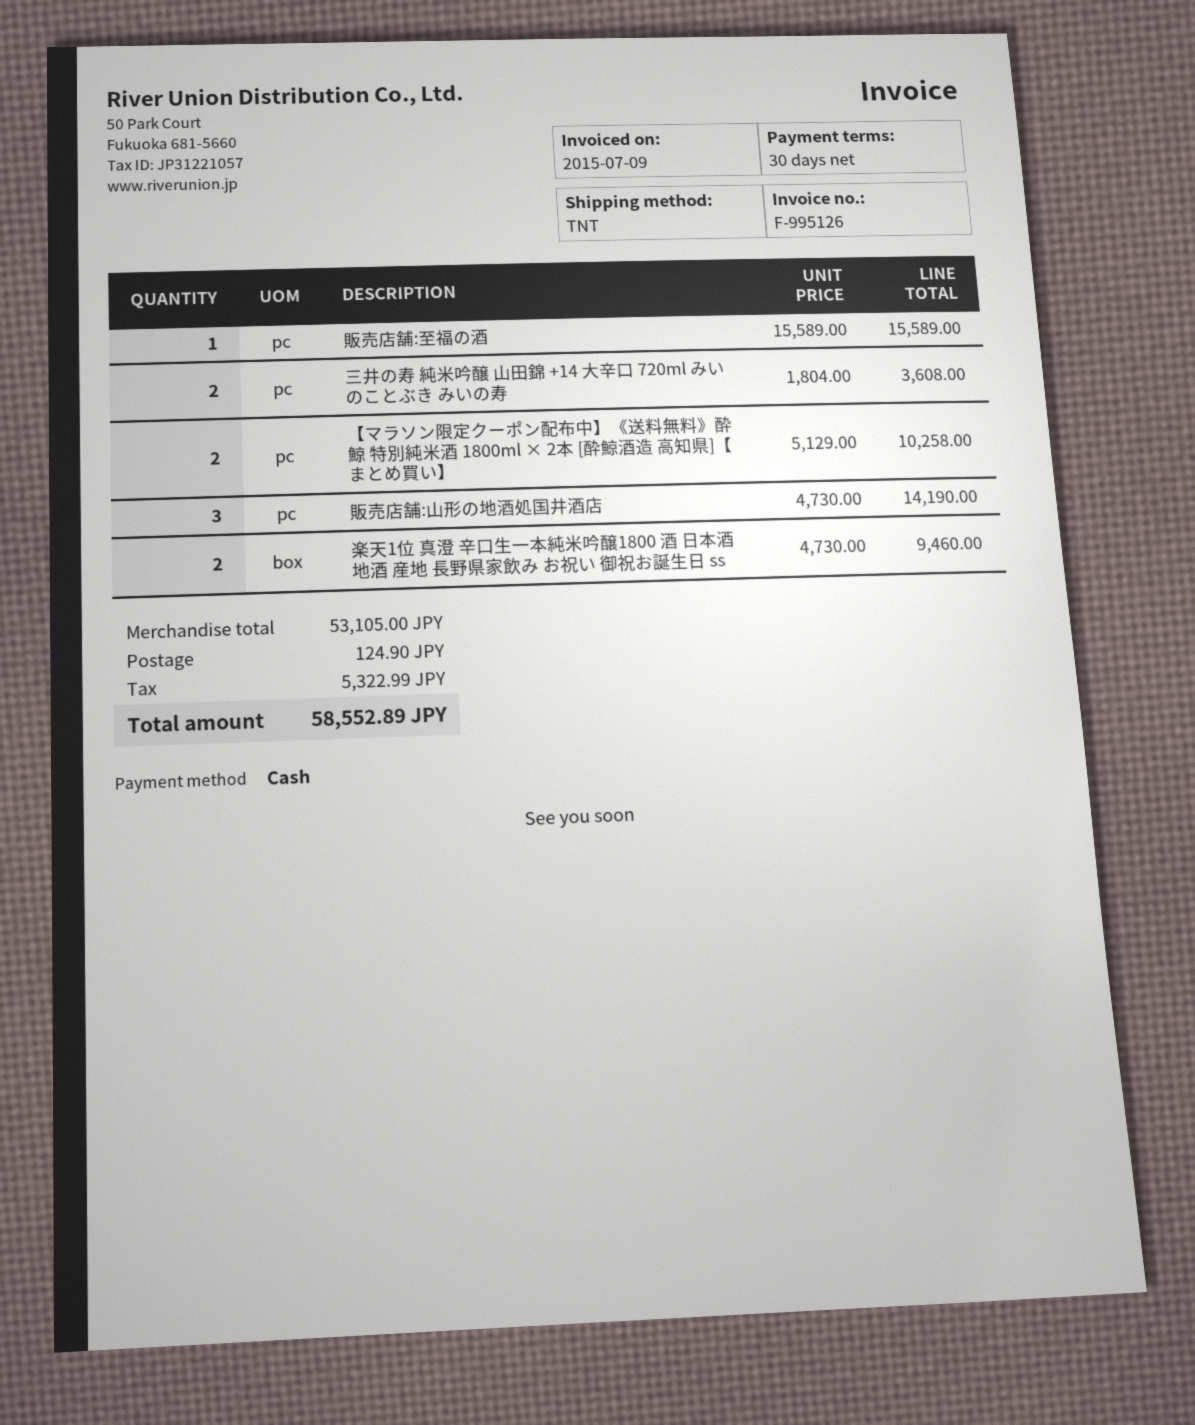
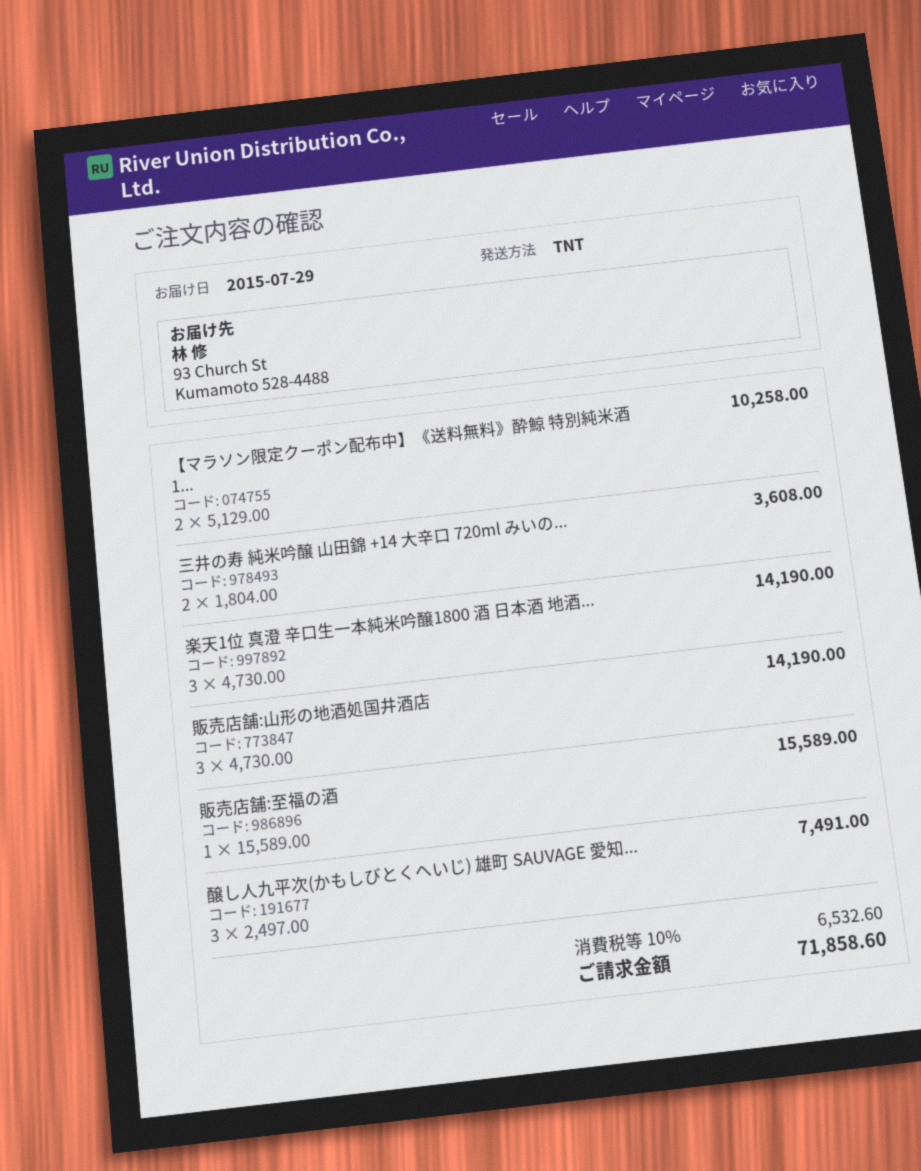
楽天1位 真澄 辛口生一本純米吟醸1800 酒 日本酒 地酒 産地 長野県家飲み お祝い 御祝お誕生日 ss: 2 x 4730.00 = 9460.00 -> 3 x 4730.00 = 14190.00
醸し人九平次(かもしびとくへいじ) 雄町 SAUVAGE 愛知...: none -> 3 x 2497.00 = 7491.00
shipping: 124.90 -> none
tax: 5322.99 -> 6532.60
total: 58552.89 -> 71858.60

